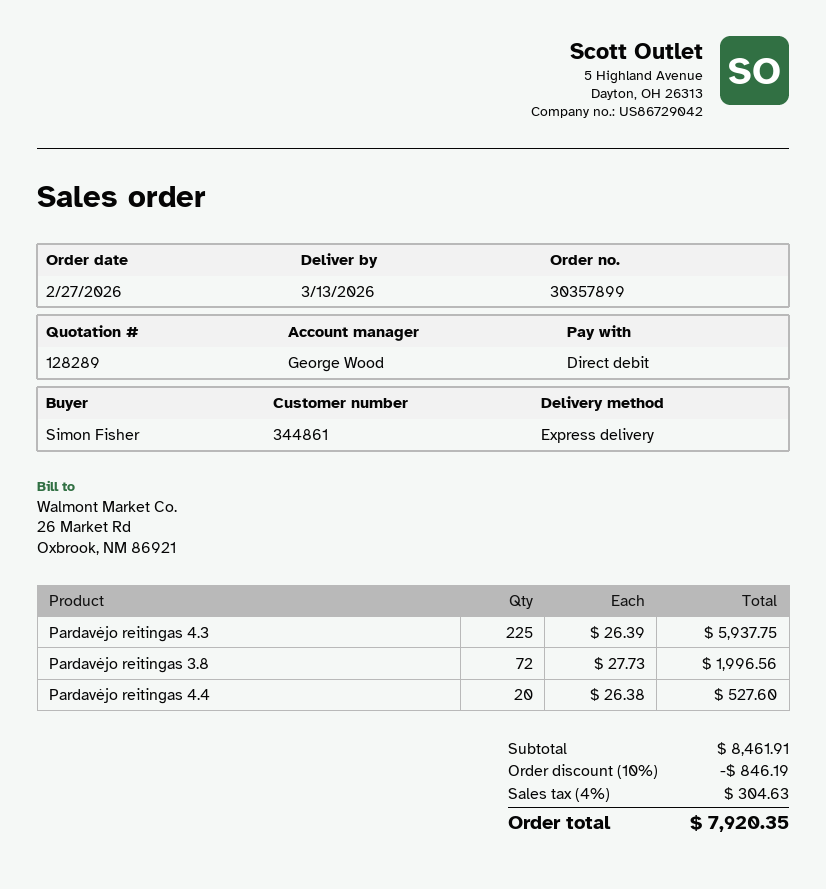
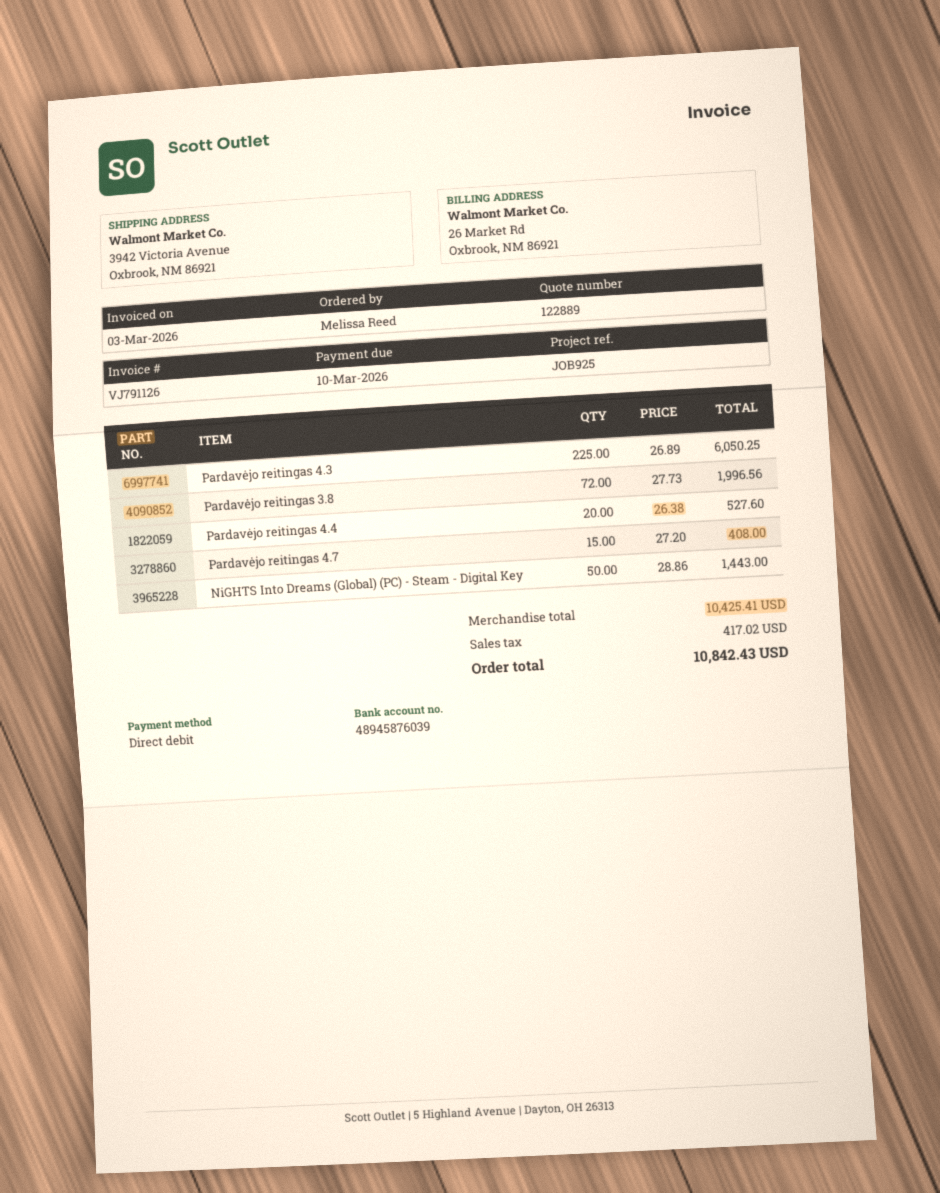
quote number: 128289 -> 122889
ordered by: Simon Fisher -> Melissa Reed
Pardavėjo reitingas 4.3: 225 x 26.39 = 5937.75 -> 225 x 26.89 = 6050.25
Pardavėjo reitingas 4.7: none -> 15 x 27.20 = 408.00
NiGHTS Into Dreams (Global) (PC) - Steam - Digital Key: none -> 50 x 28.86 = 1443.00
subtotal: 8461.91 -> 10425.41
discount: 10% = 846.19 -> none
tax: 304.63 -> 417.02
total: 7920.35 -> 10842.43

